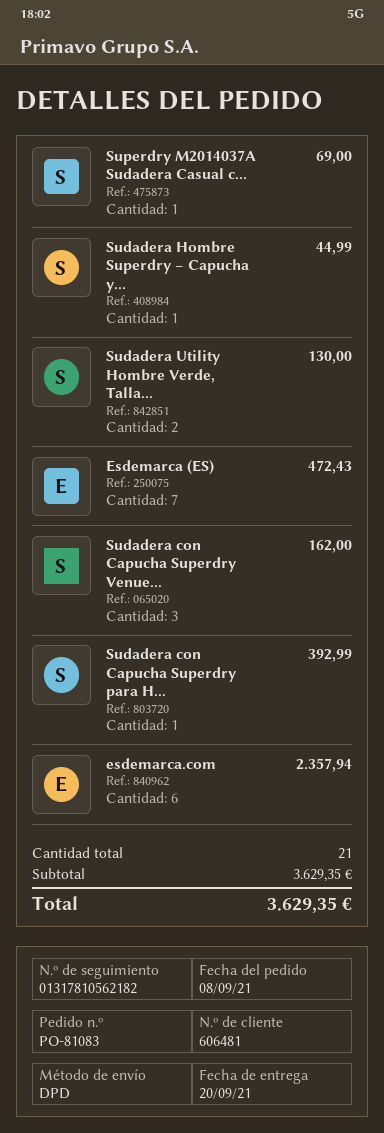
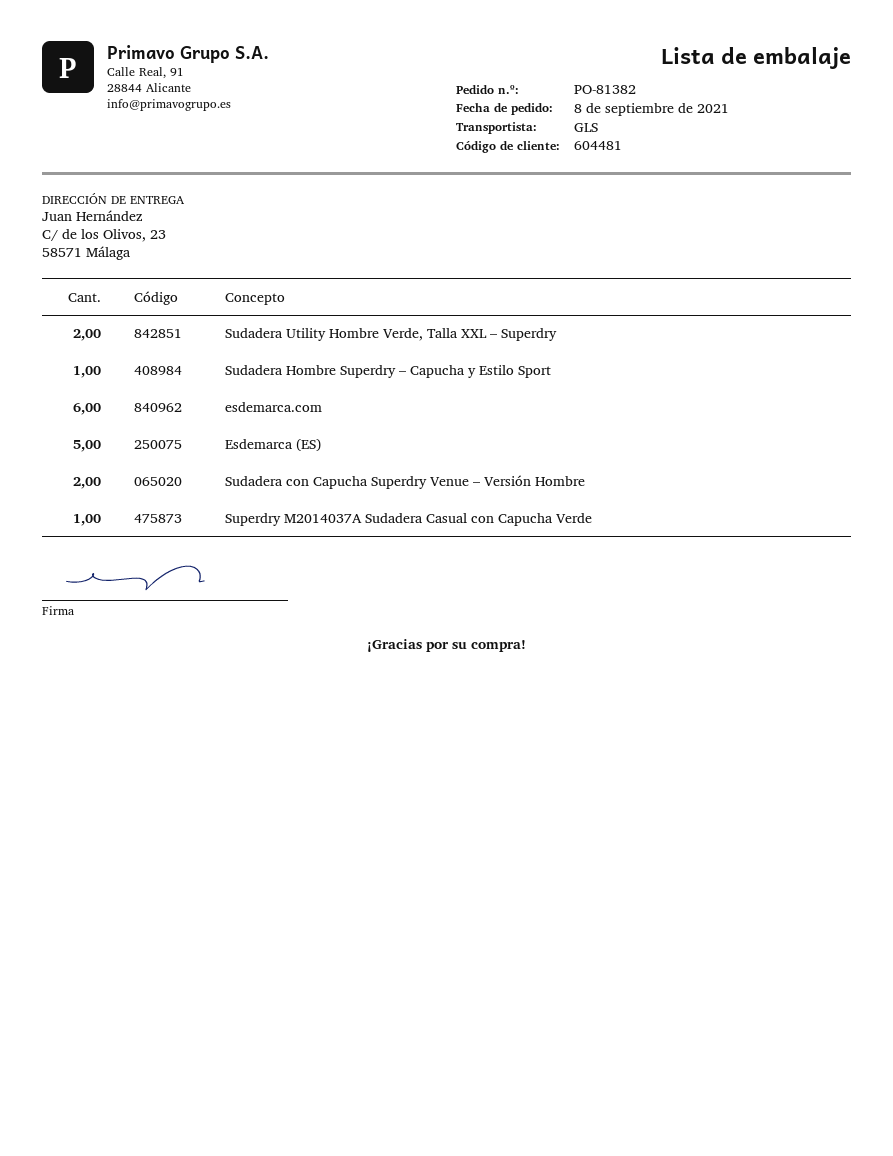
order number: PO-81083 -> PO-81382
customer number: 606481 -> 604481
shipping method: DPD -> GLS
Esdemarca (ES): 7 -> 5
Sudadera con Capucha Superdry Venue...: 3 -> 2
Sudadera con Capucha Superdry para H...: 1 -> none

